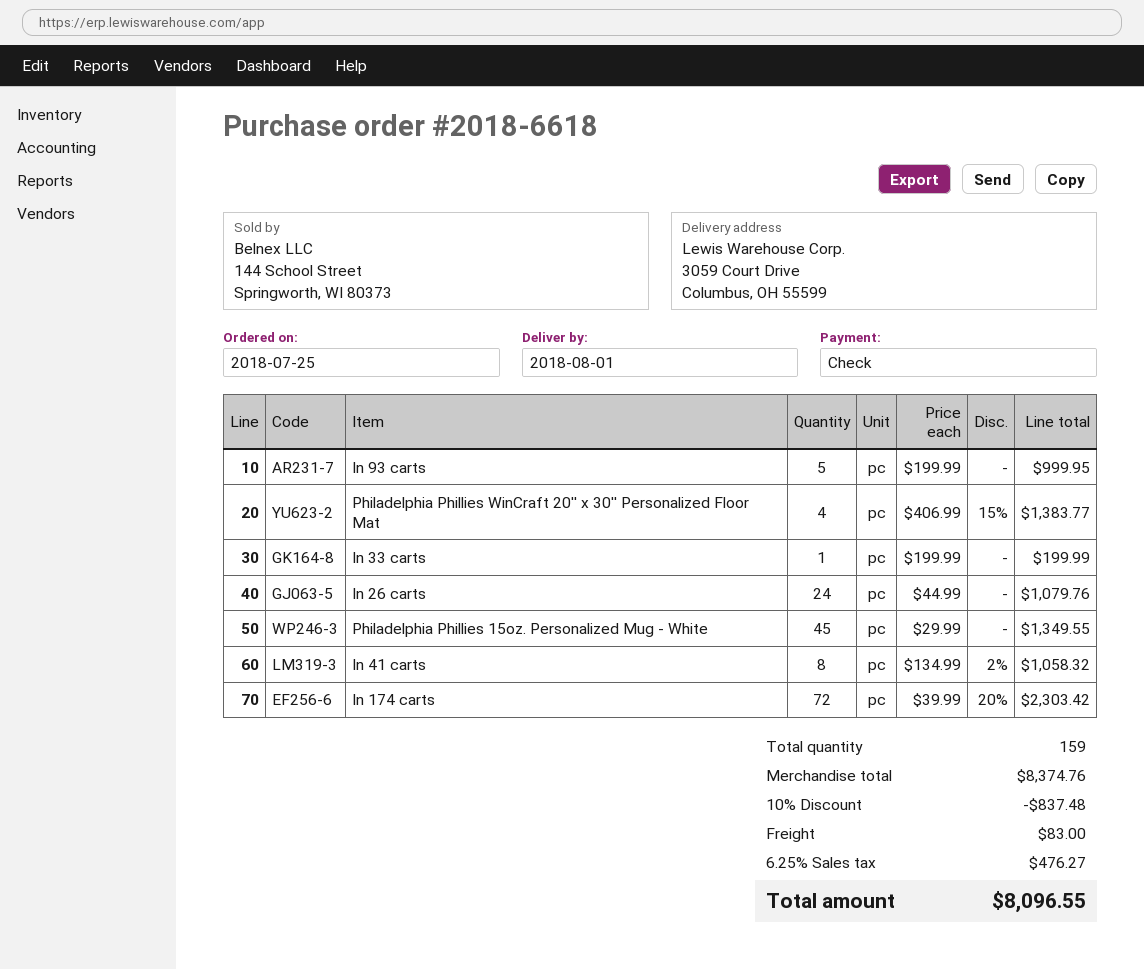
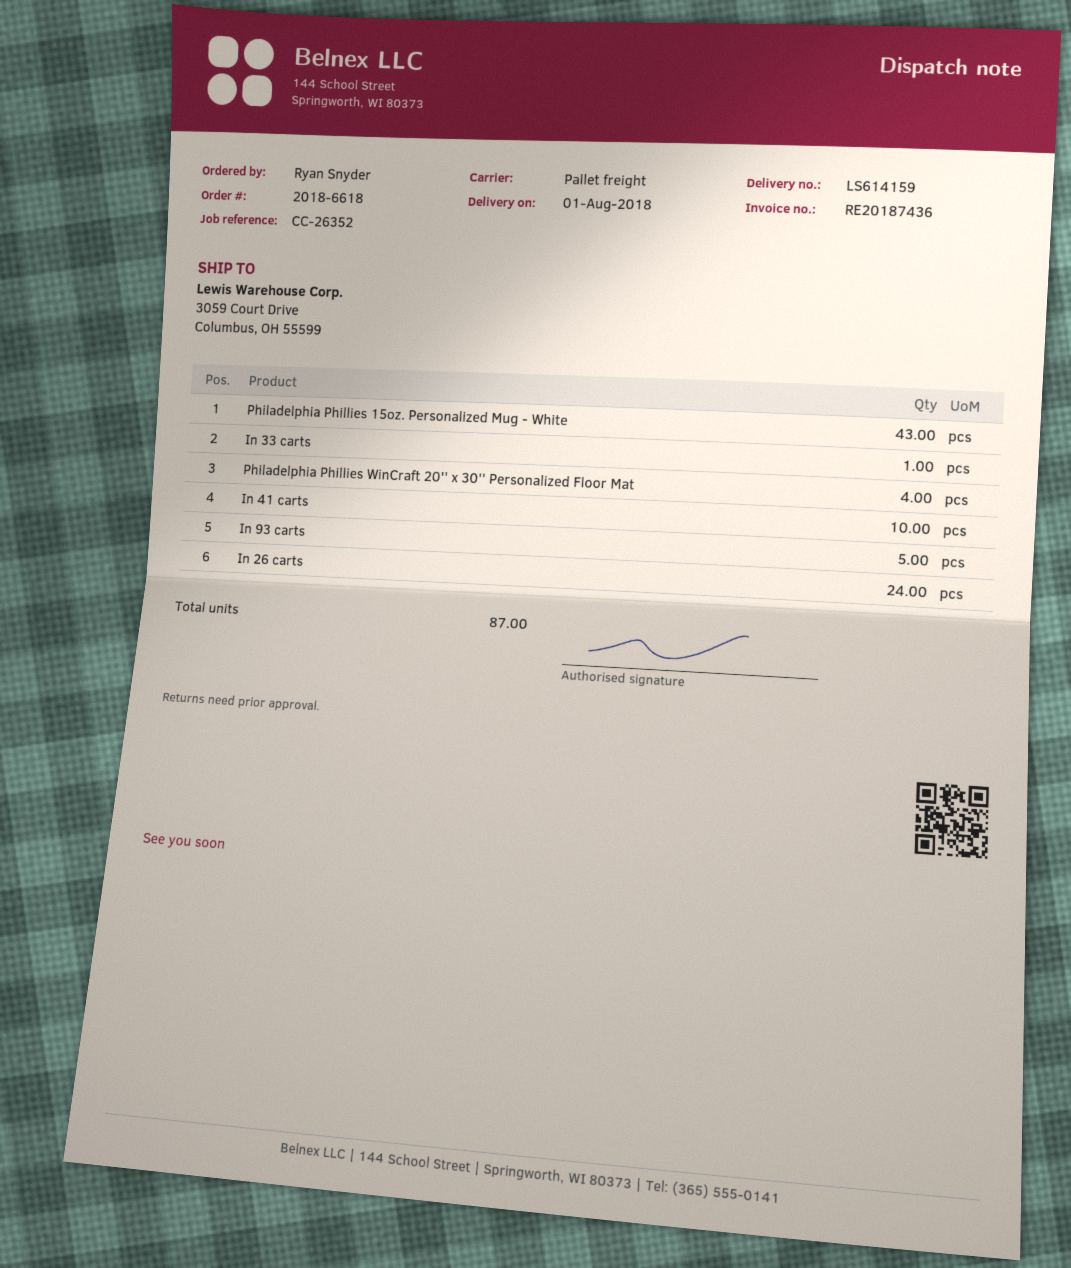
Philadelphia Phillies 15oz. Personalized Mug - White: 45 -> 43
In 41 carts: 8 -> 10
In 174 carts: 72 -> none
total quantity: 159 -> 87

